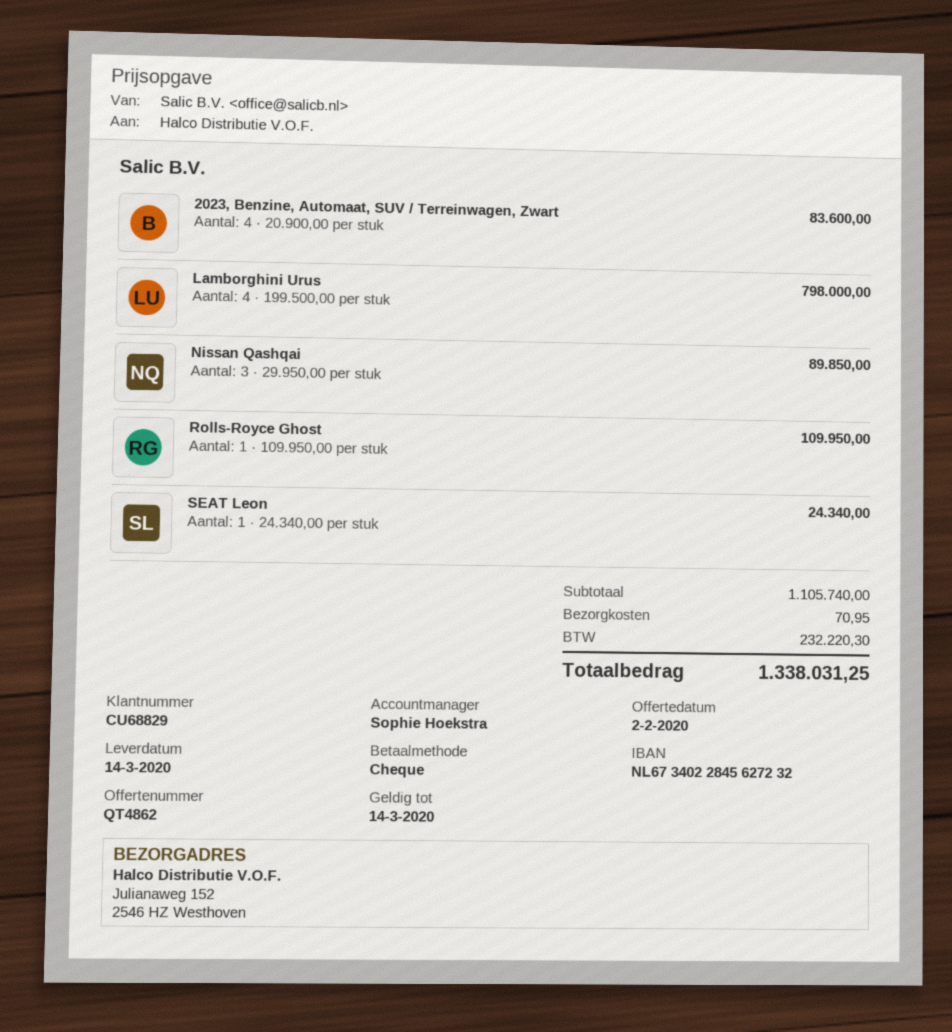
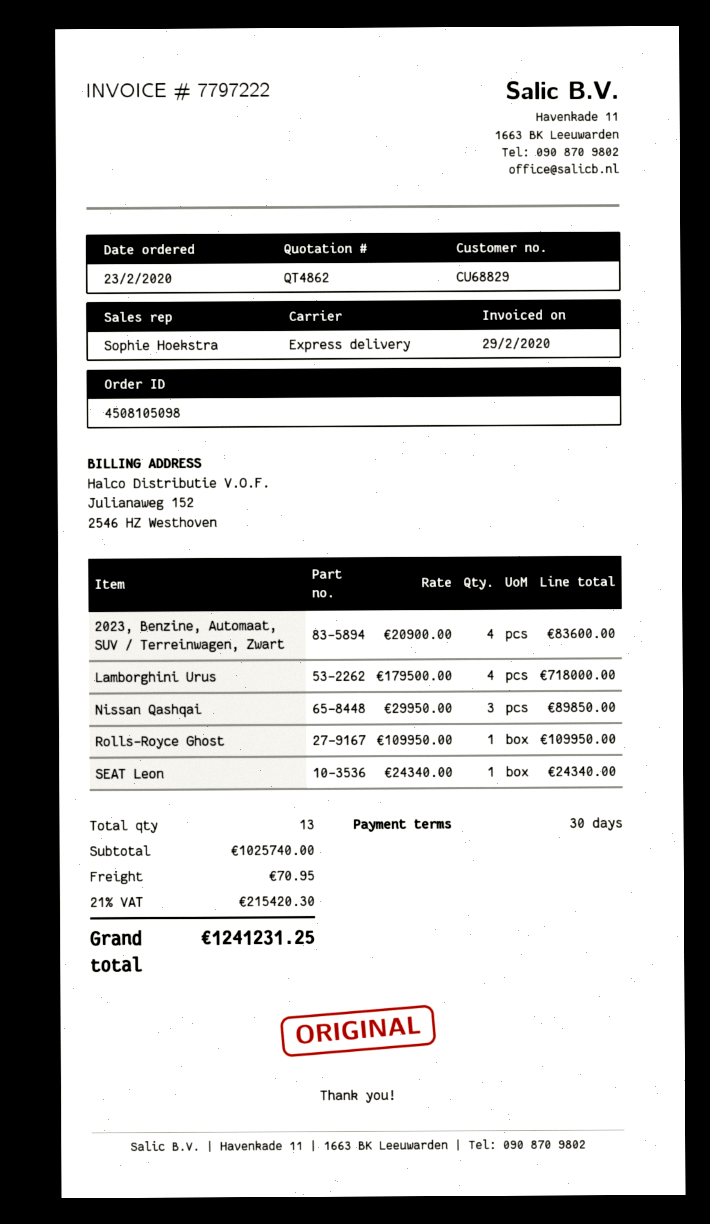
Lamborghini Urus: 4 x 199500.00 = 798000.00 -> 4 x 179500.00 = 718000.00
subtotal: 1105740.00 -> 1025740.00
tax: 232220.30 -> 215420.30
total: 1338031.25 -> 1241231.25

